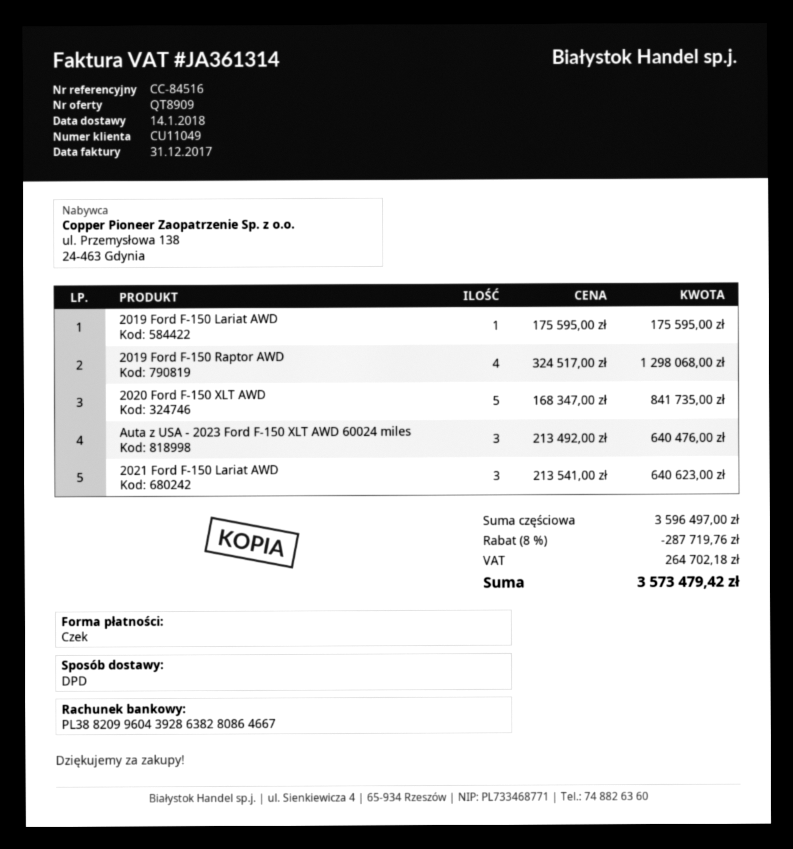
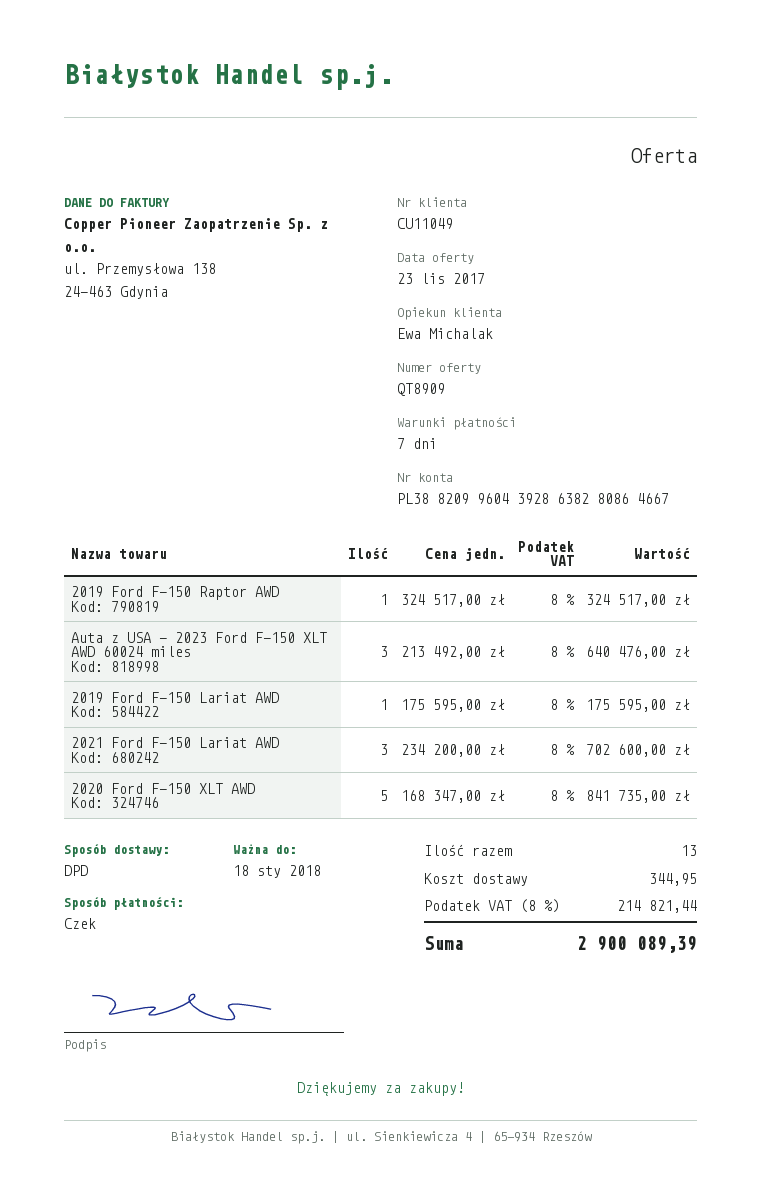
2019 Ford F-150 Raptor AWD: 4 x 324517.00 = 1298068.00 -> 1 x 324517.00 = 324517.00
2021 Ford F-150 Lariat AWD: 3 x 213541.00 = 640623.00 -> 3 x 234200.00 = 702600.00
discount: 8% = 287719.76 -> none
shipping: none -> 344.95
tax: 264702.18 -> 214821.44
total: 3573479.42 -> 2900089.39

